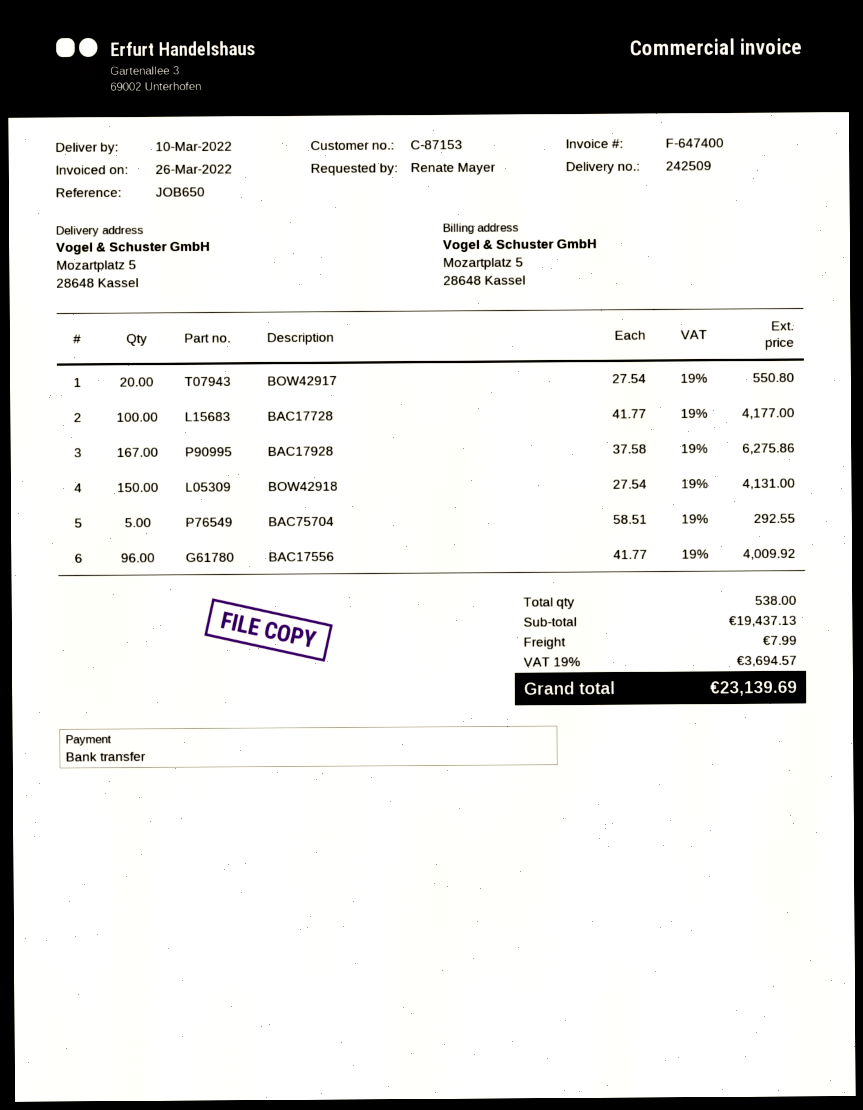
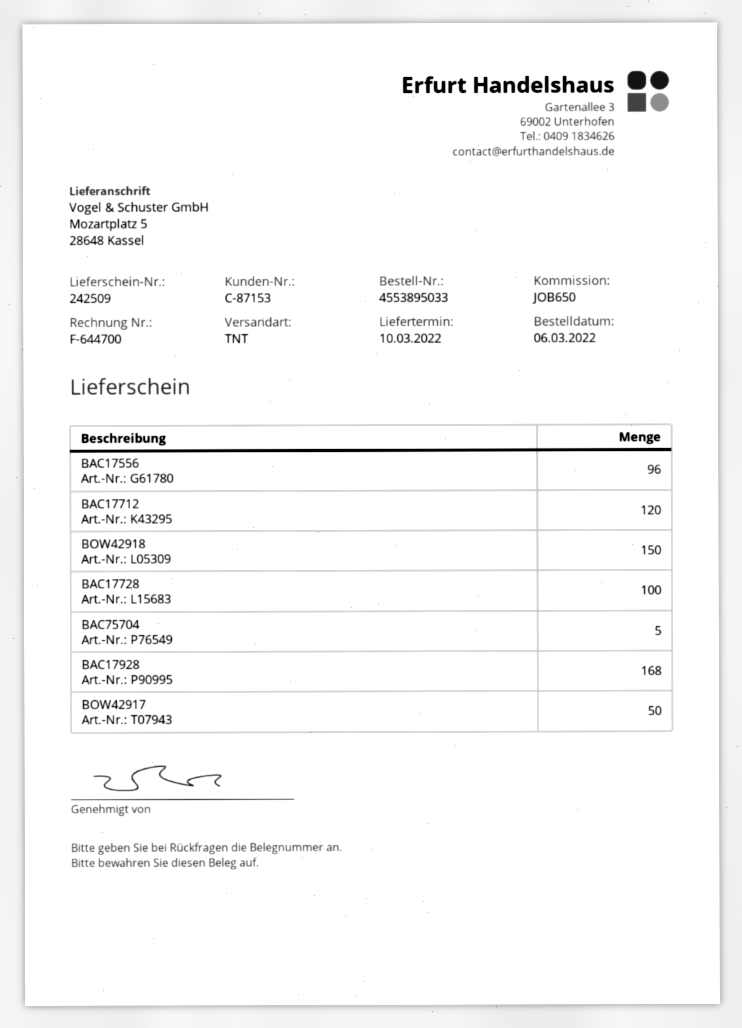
invoice number: F-647400 -> F-644700
BOW42917: 20 -> 50
BAC17928: 167 -> 168
BAC17712: none -> 120

